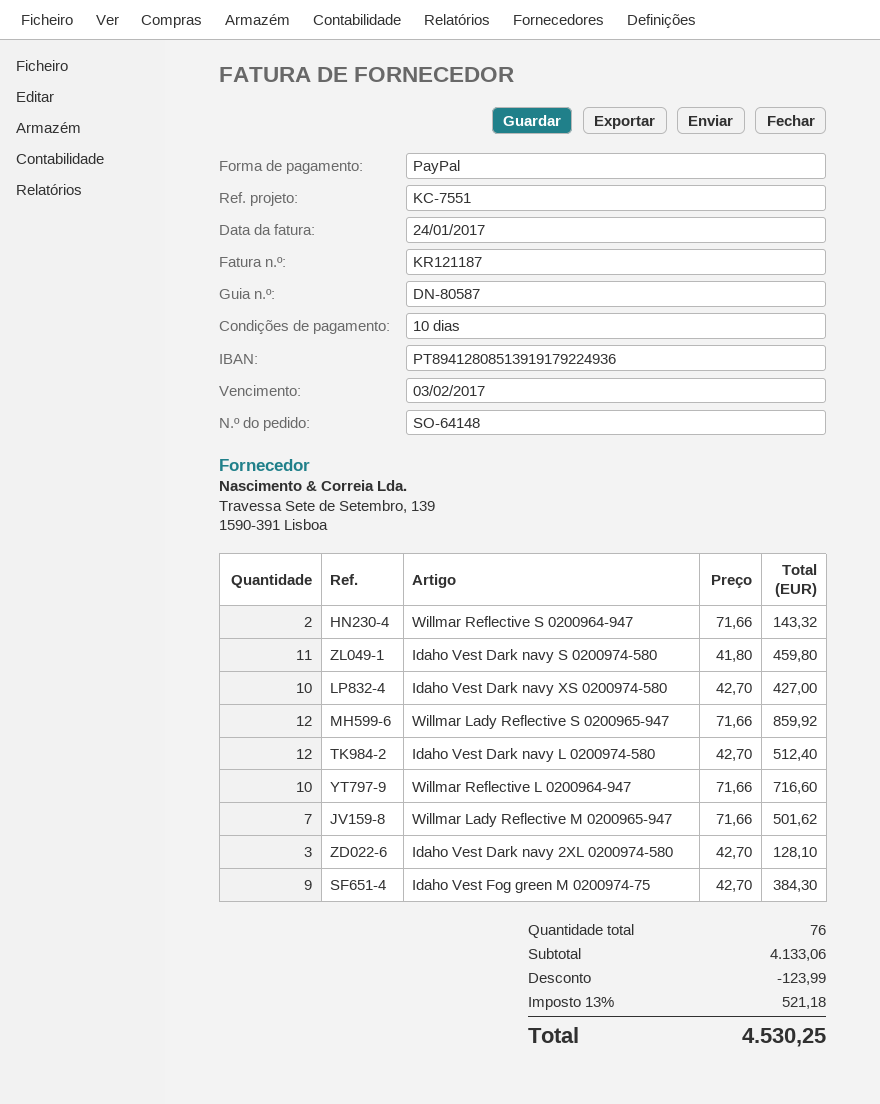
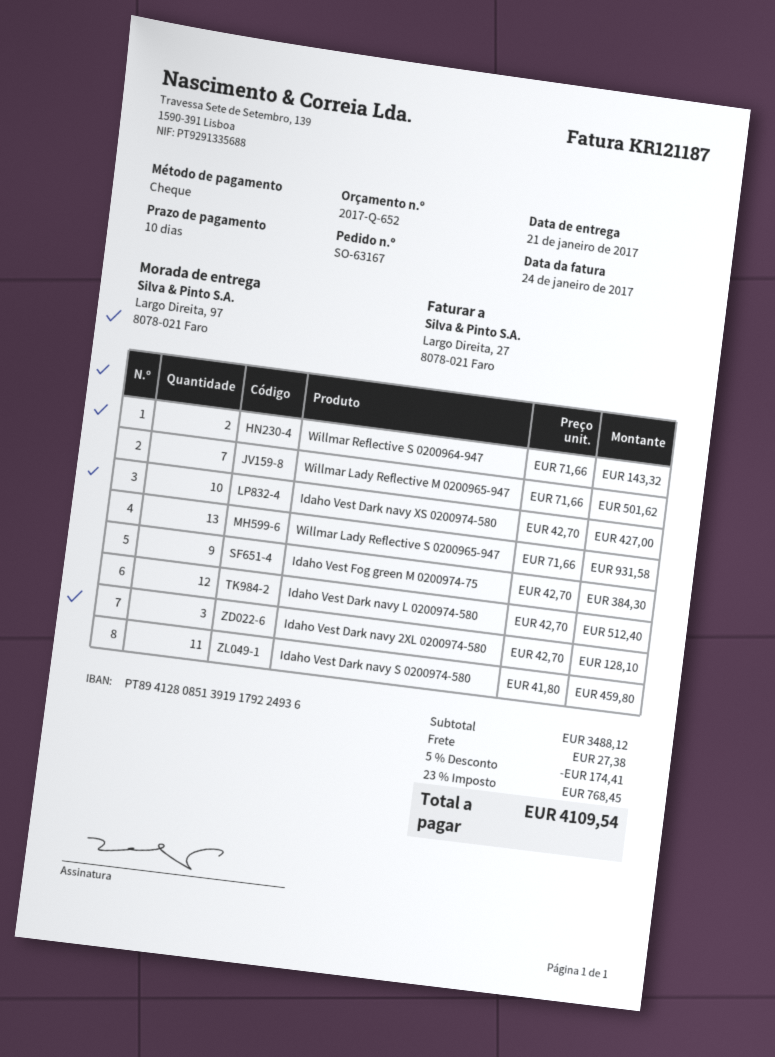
order number: SO-64148 -> SO-63167
payment method: PayPal -> cheque
Willmar Lady Reflective S 0200965-947: 12 x 71.66 = 859.92 -> 13 x 71.66 = 931.58
Willmar Reflective L 0200964-947: 10 x 71.66 = 716.60 -> none
subtotal: 4133.06 -> 3488.12
discount: 123.99 -> 174.41
shipping: none -> 27.38
tax: 13% = 521.18 -> 23% = 768.45
total: 4530.25 -> 4109.54

